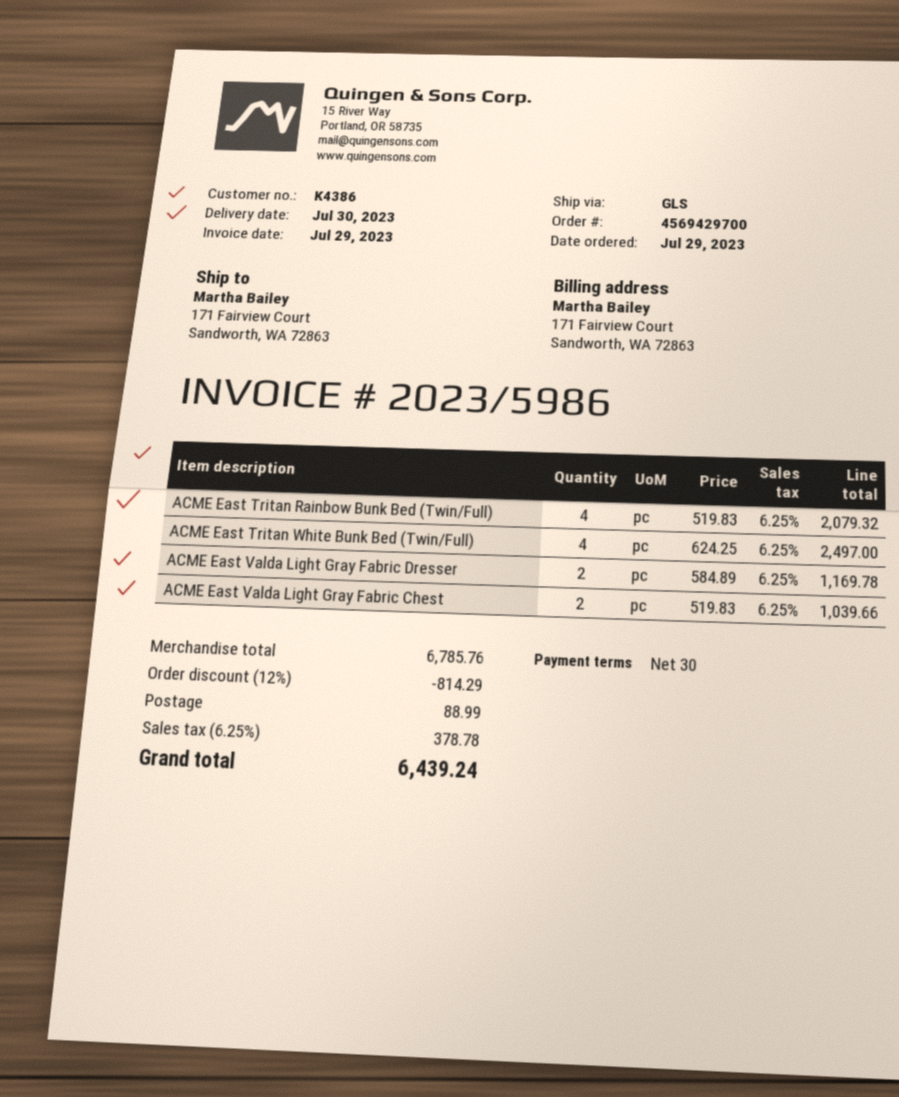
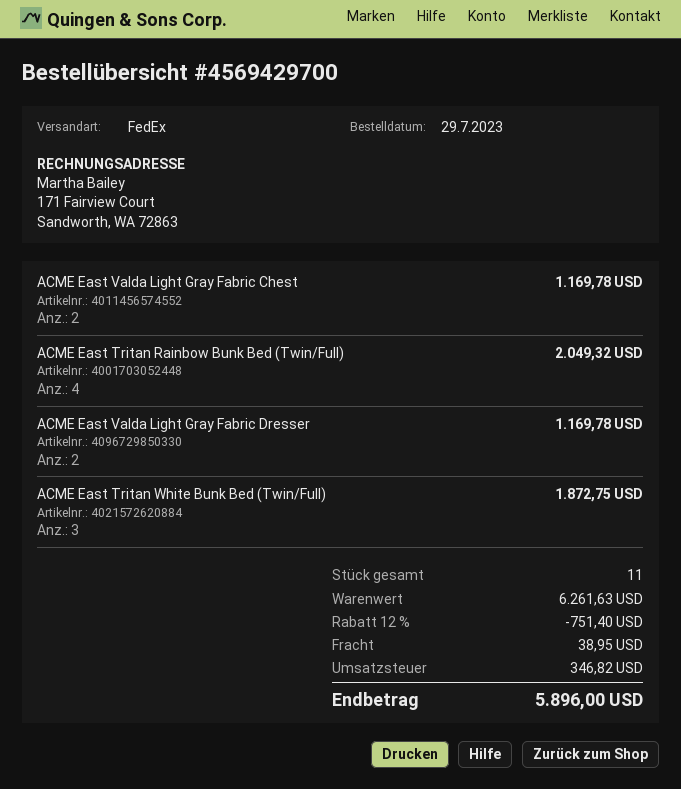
shipping method: GLS -> FedEx
ACME East Tritan Rainbow Bunk Bed (Twin/Full): 4 for 2079.32 -> 4 for 2049.32
ACME East Tritan White Bunk Bed (Twin/Full): 4 for 2497.00 -> 3 for 1872.75
ACME East Valda Light Gray Fabric Chest: 2 for 1039.66 -> 2 for 1169.78
subtotal: 6785.76 -> 6261.63
discount: 12% = 814.29 -> 12% = 751.40
shipping: 88.99 -> 38.95
tax: 378.78 -> 346.82
total: 6439.24 -> 5896.00

